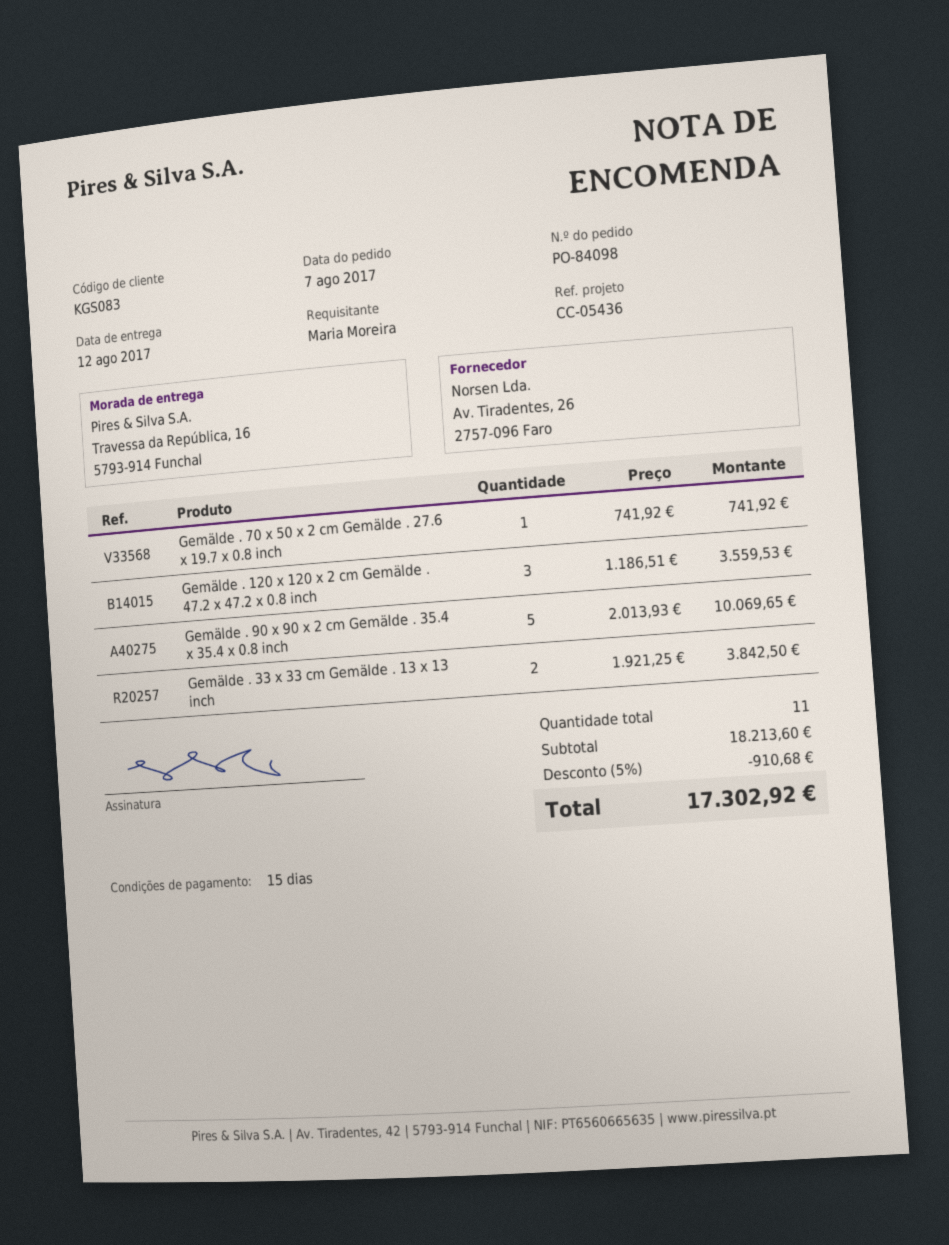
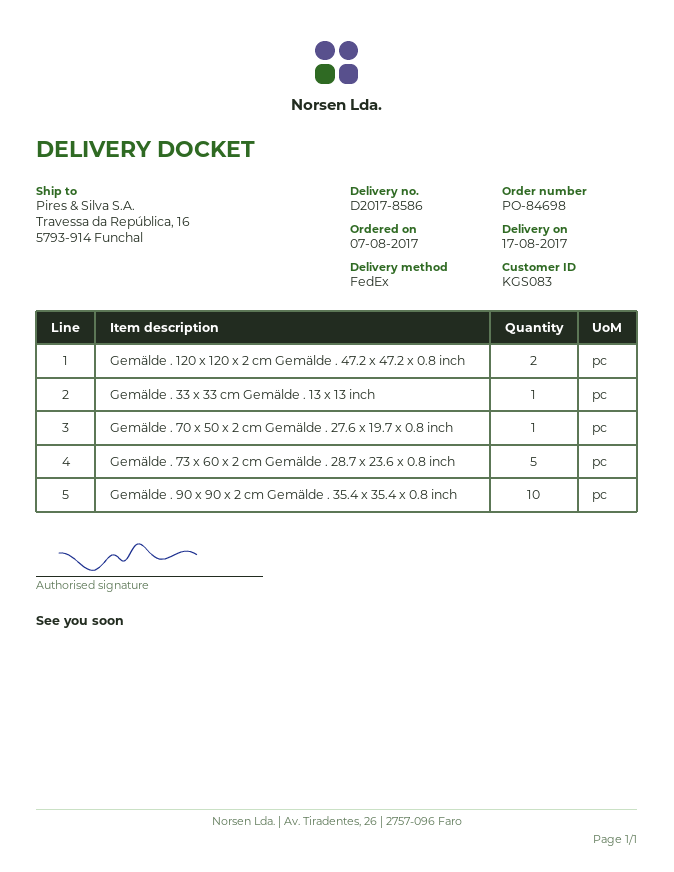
order number: PO-84098 -> PO-84698
delivery date: 2017-08-12 -> 2017-08-17
Gemälde . 120 x 120 x 2 cm Gemälde . 47.2 x 47.2 x 0.8 inch: 3 -> 2
Gemälde . 90 x 90 x 2 cm Gemälde . 35.4 x 35.4 x 0.8 inch: 5 -> 10
Gemälde . 33 x 33 cm Gemälde . 13 x 13 inch: 2 -> 1
Gemälde . 73 x 60 x 2 cm Gemälde . 28.7 x 23.6 x 0.8 inch: none -> 5

